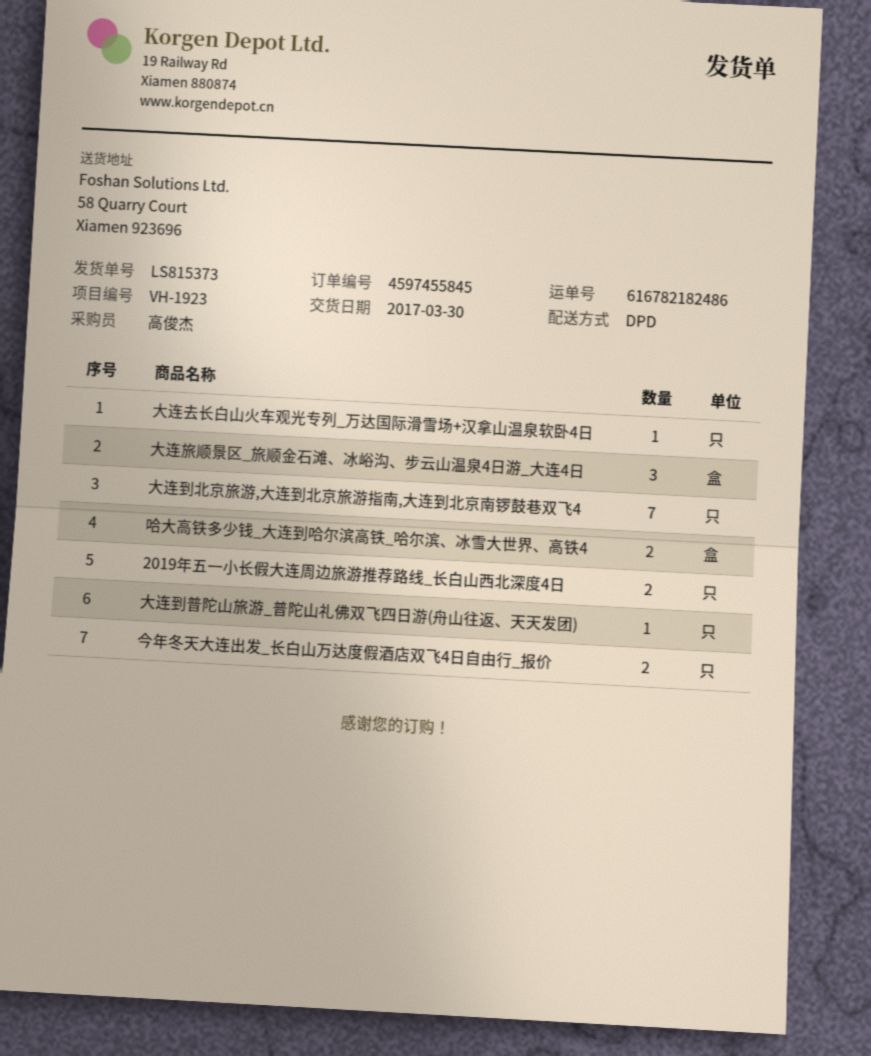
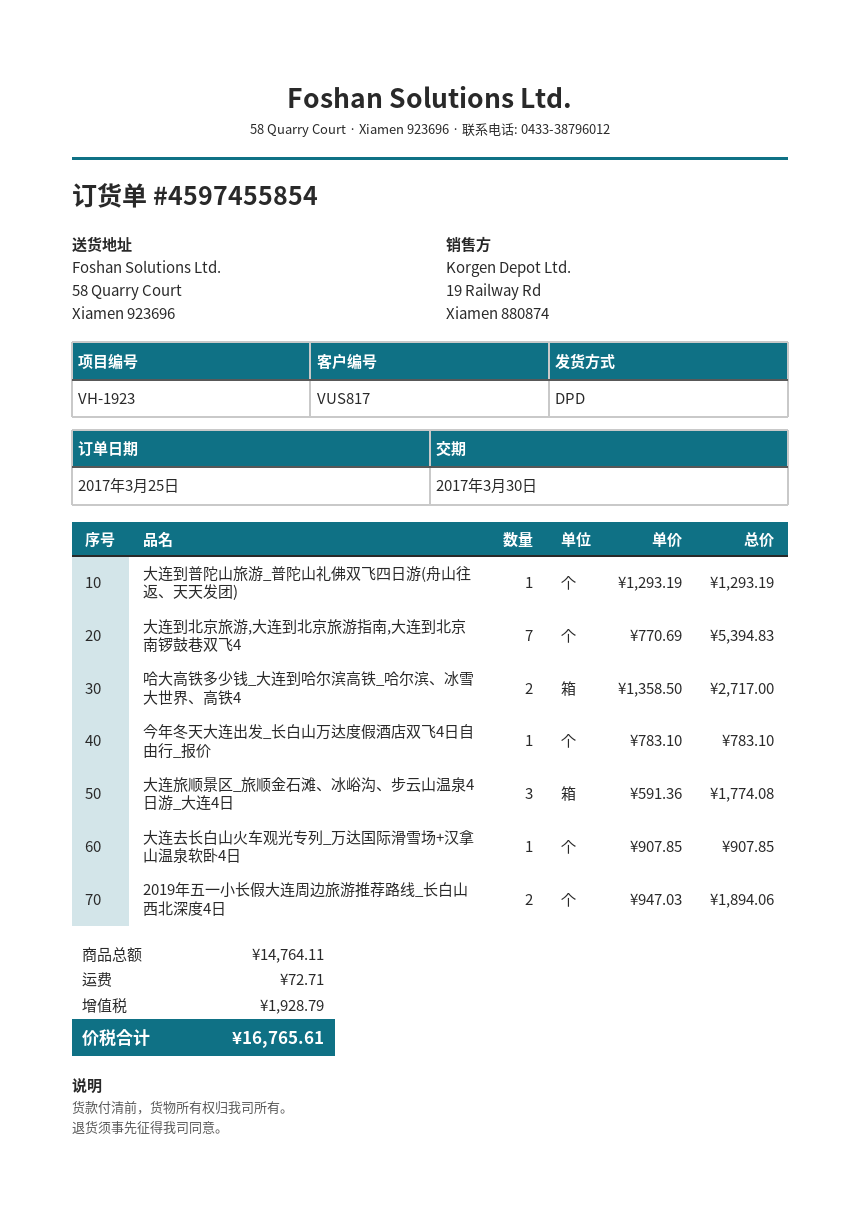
order number: 4597455845 -> 4597455854
今年冬天大连出发_长白山万达度假酒店双飞4日自由行_报价: 2 -> 1

